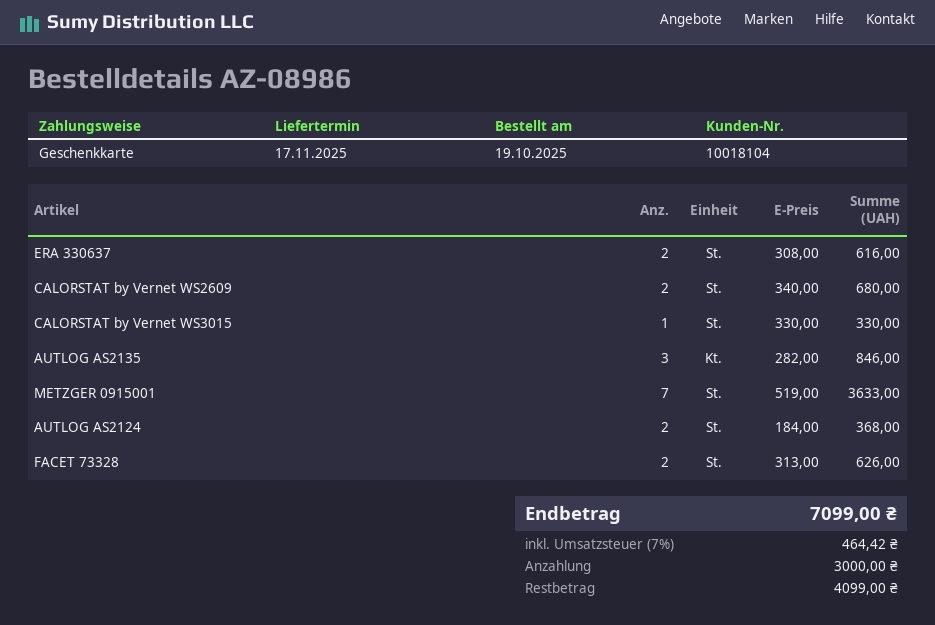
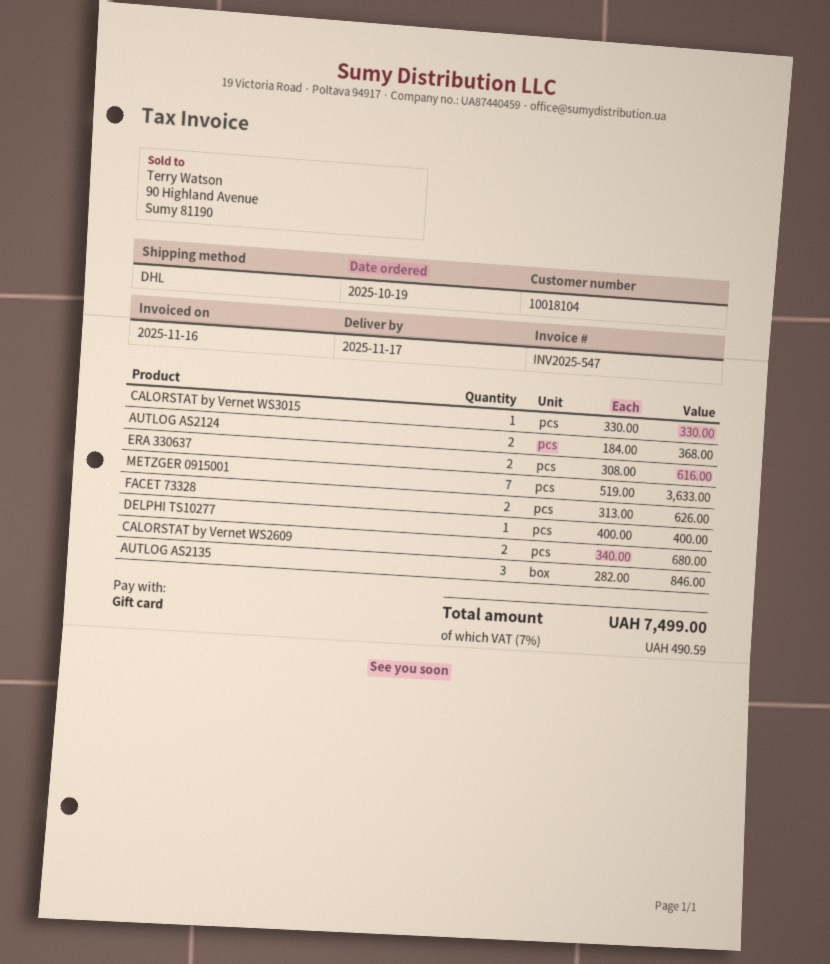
DELPHI TS10277: none -> 1 x 400.00 = 400.00
tax: 7% = 464.42 -> 7% = 490.59
total: 7099.00 -> 7499.00

